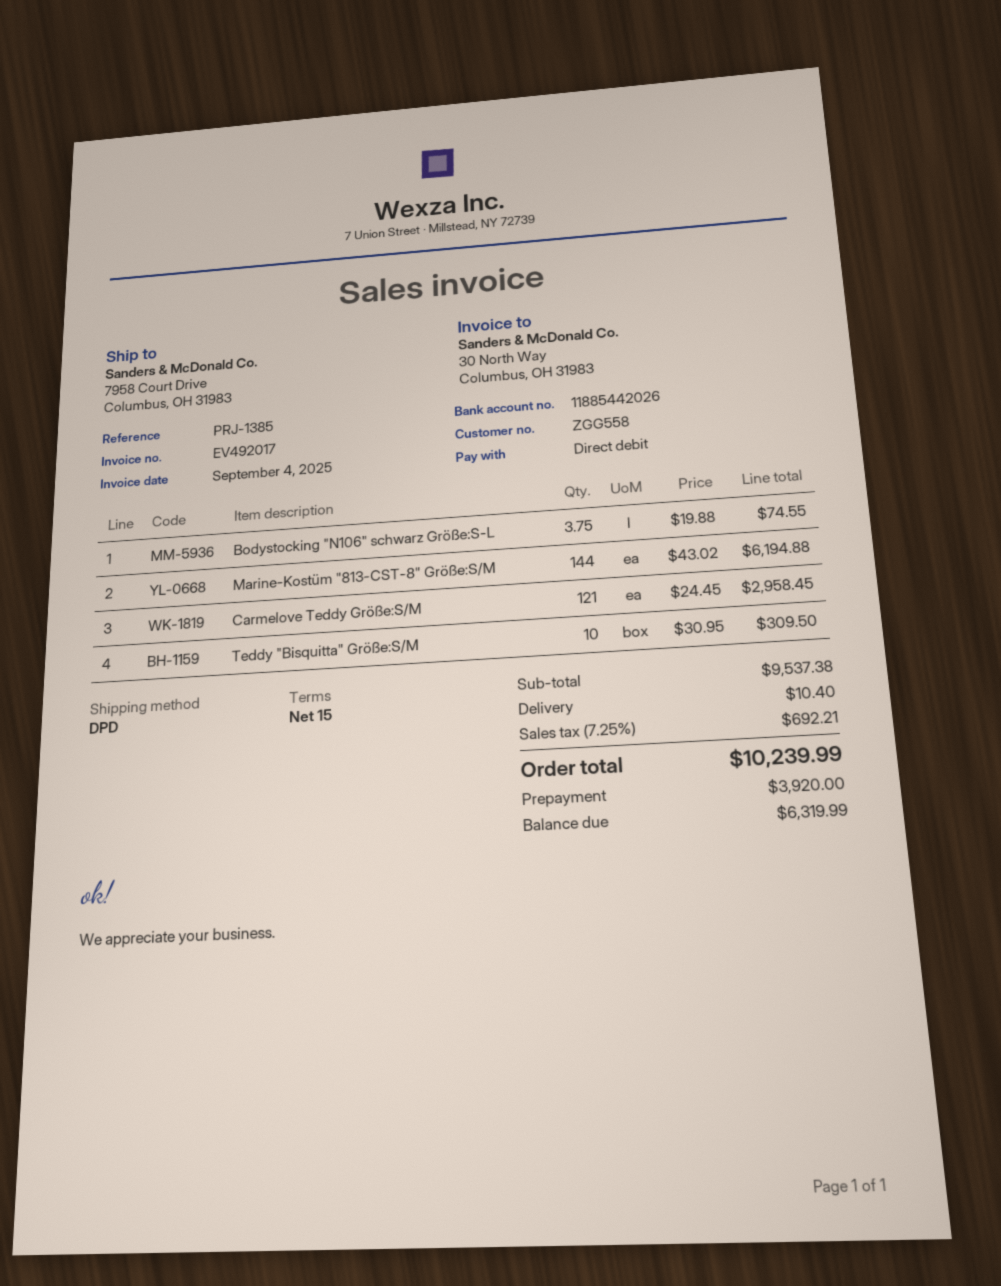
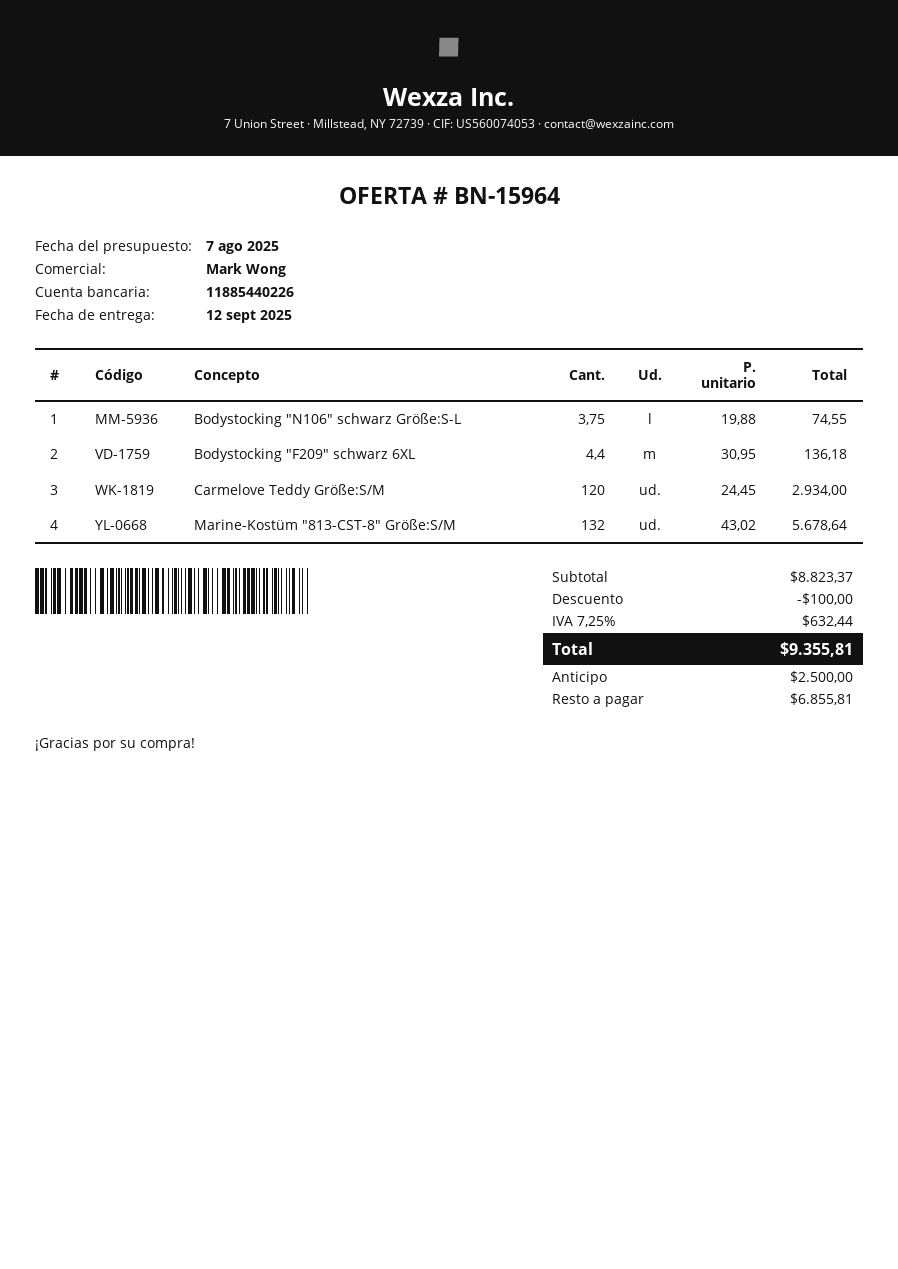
bank account: 11885442026 -> 11885440226
Marine-Kostüm "813-CST-8" Größe:S/M: 144 x 43.02 = 6194.88 -> 132 x 43.02 = 5678.64
Carmelove Teddy Größe:S/M: 121 x 24.45 = 2958.45 -> 120 x 24.45 = 2934.00
Teddy "Bisquitta" Größe:S/M: 10 x 30.95 = 309.50 -> none
Bodystocking "F209" schwarz 6XL: none -> 4.4 x 30.95 = 136.18
subtotal: 9537.38 -> 8823.37
discount: none -> 100.00
shipping: 10.40 -> none
tax: 7.25% = 692.21 -> 7.25% = 632.44
total: 10239.99 -> 9355.81
deposit: 3920.00 -> 2500.00
balance: 6319.99 -> 6855.81

